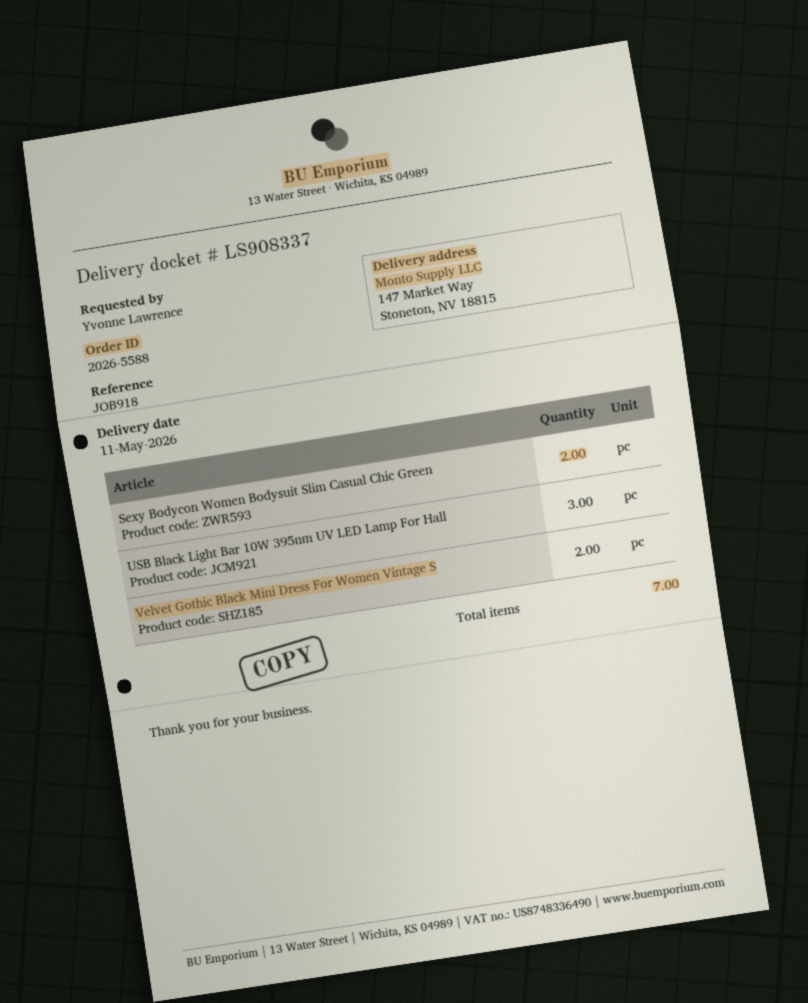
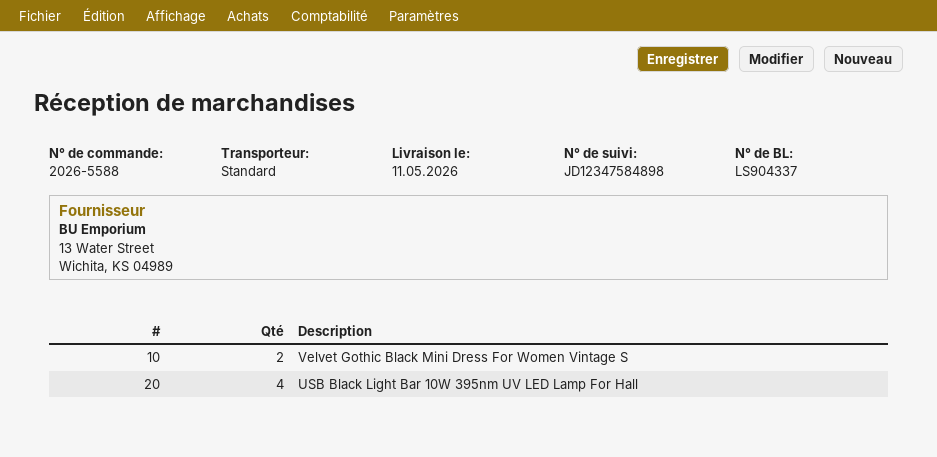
delivery note number: LS908337 -> LS904337
Sexy Bodycon Women Bodysuit Slim Casual Chic Green: 2 -> none
USB Black Light Bar 10W 395nm UV LED Lamp For Hall: 3 -> 4

